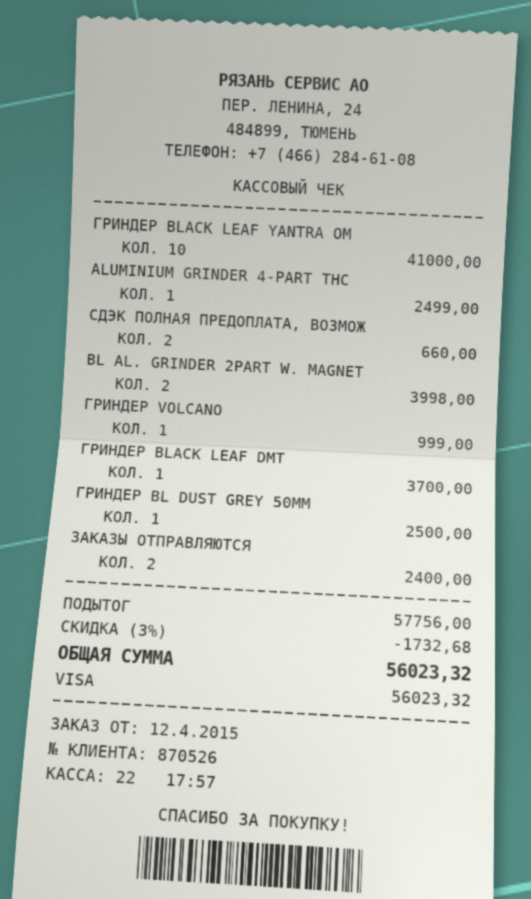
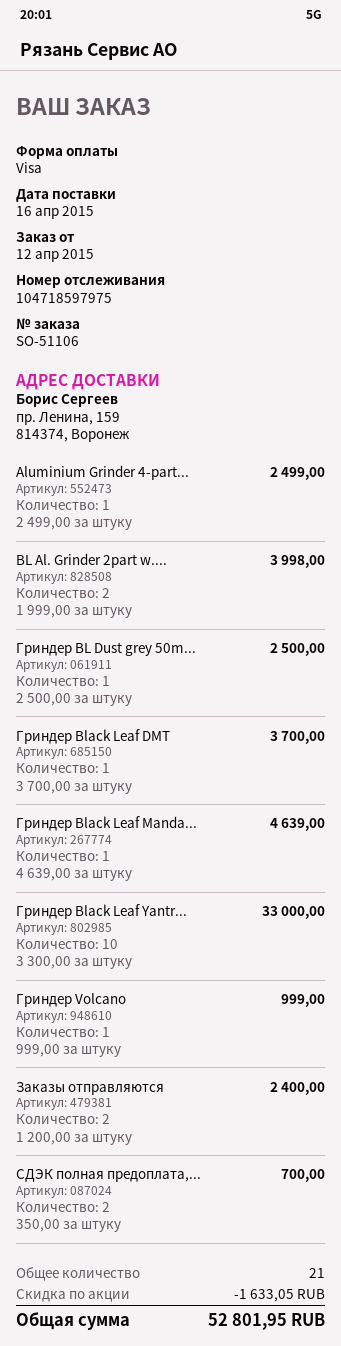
ГРИНДЕР BLACK LEAF YANTRA OM: 10 for 41000.00 -> 10 for 33000.00
СДЭК ПОЛНАЯ ПРЕДОПЛАТА, ВОЗМОЖ: 2 for 660.00 -> 2 for 700.00
Гриндер Black Leaf Manda...: none -> 1 for 4639.00
discount: 1732.68 -> 1633.05
total: 56023.32 -> 52801.95

